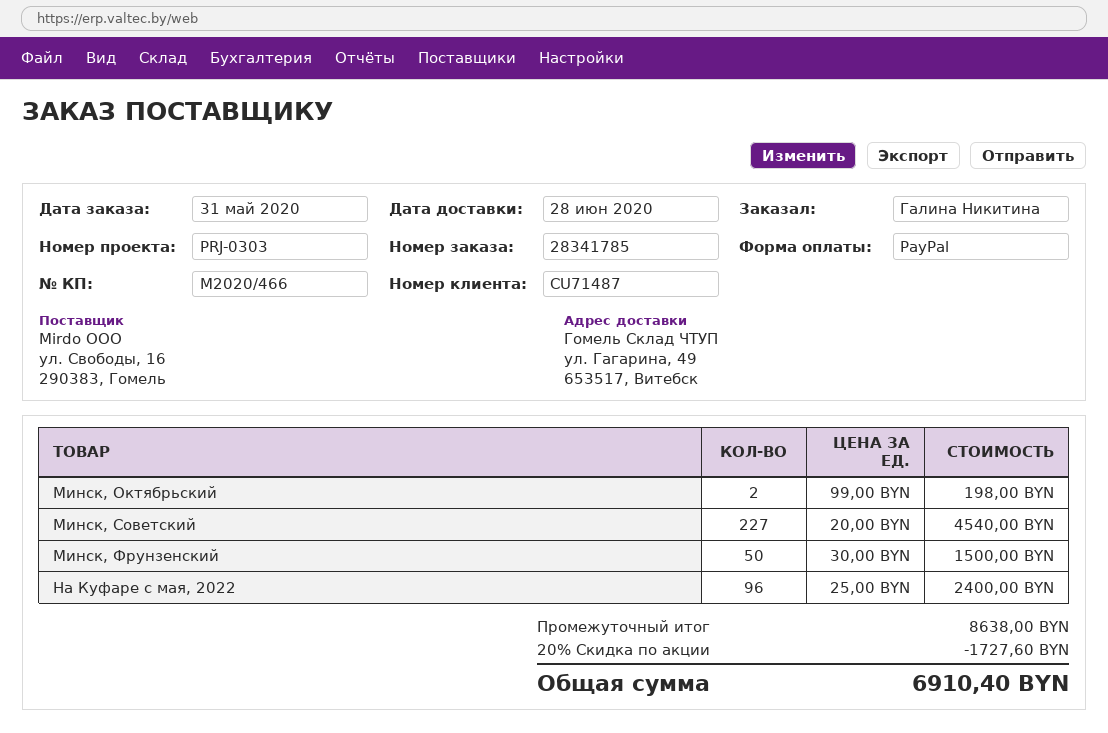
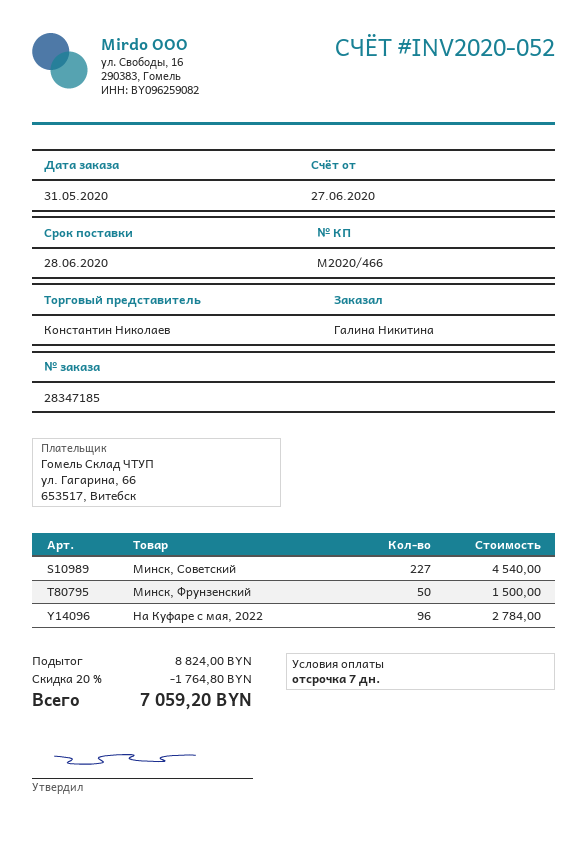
order number: 28341785 -> 28347185
Минск, Октябрьский: 2 for 198.00 -> none
На Куфаре с мая, 2022: 96 for 2400.00 -> 96 for 2784.00
subtotal: 8638.00 -> 8824.00
discount: 20% = 1727.60 -> 20% = 1764.80
total: 6910.40 -> 7059.20

